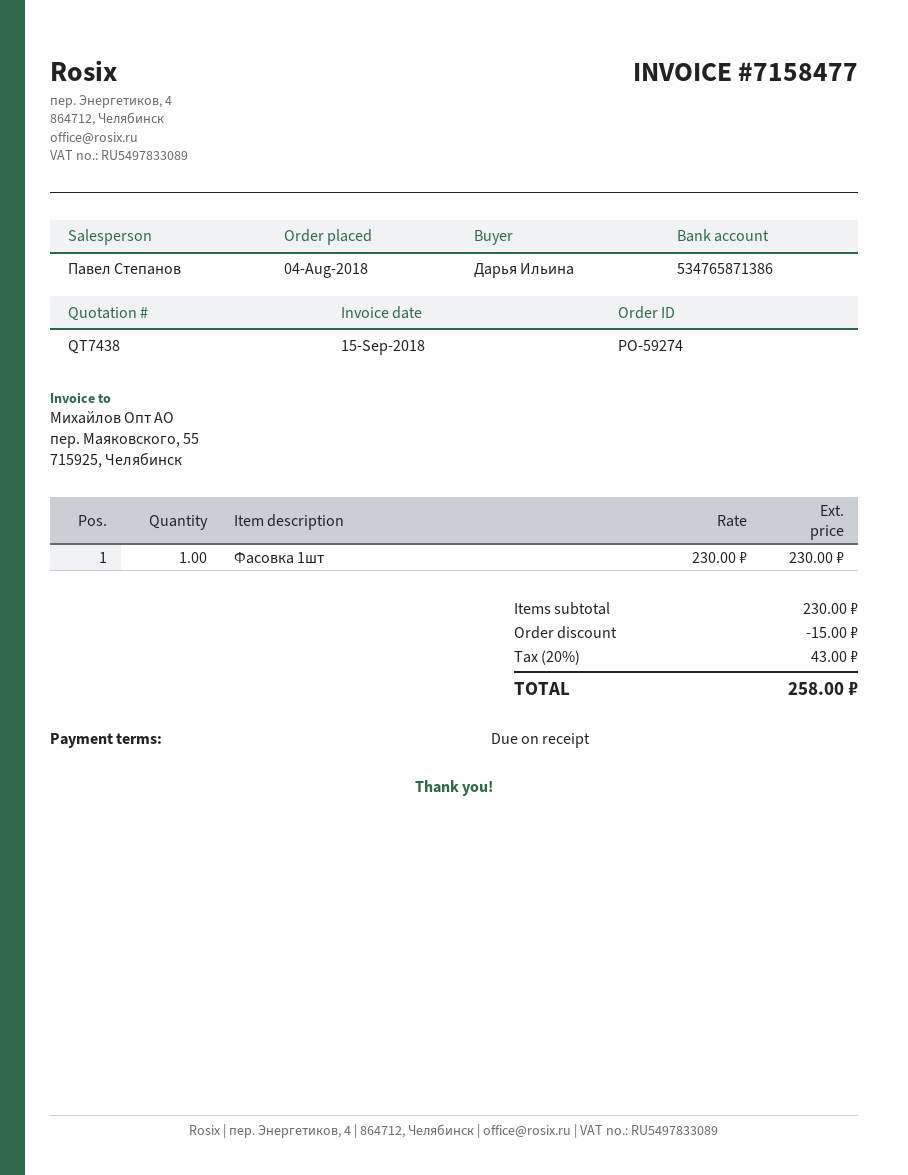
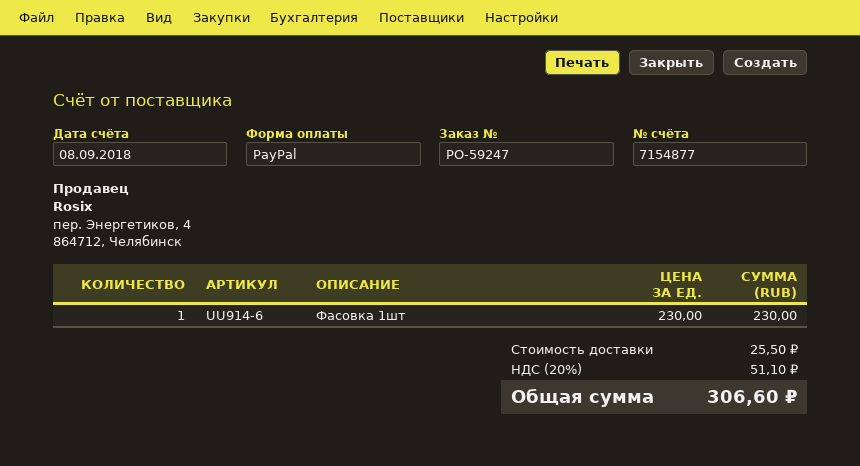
order number: PO-59274 -> PO-59247
invoice number: 7158477 -> 7154877
invoice date: 2018-09-15 -> 2018-09-08
discount: 15.00 -> none
shipping: none -> 25.50
tax: 20% = 43.00 -> 20% = 51.10
total: 258.00 -> 306.60

